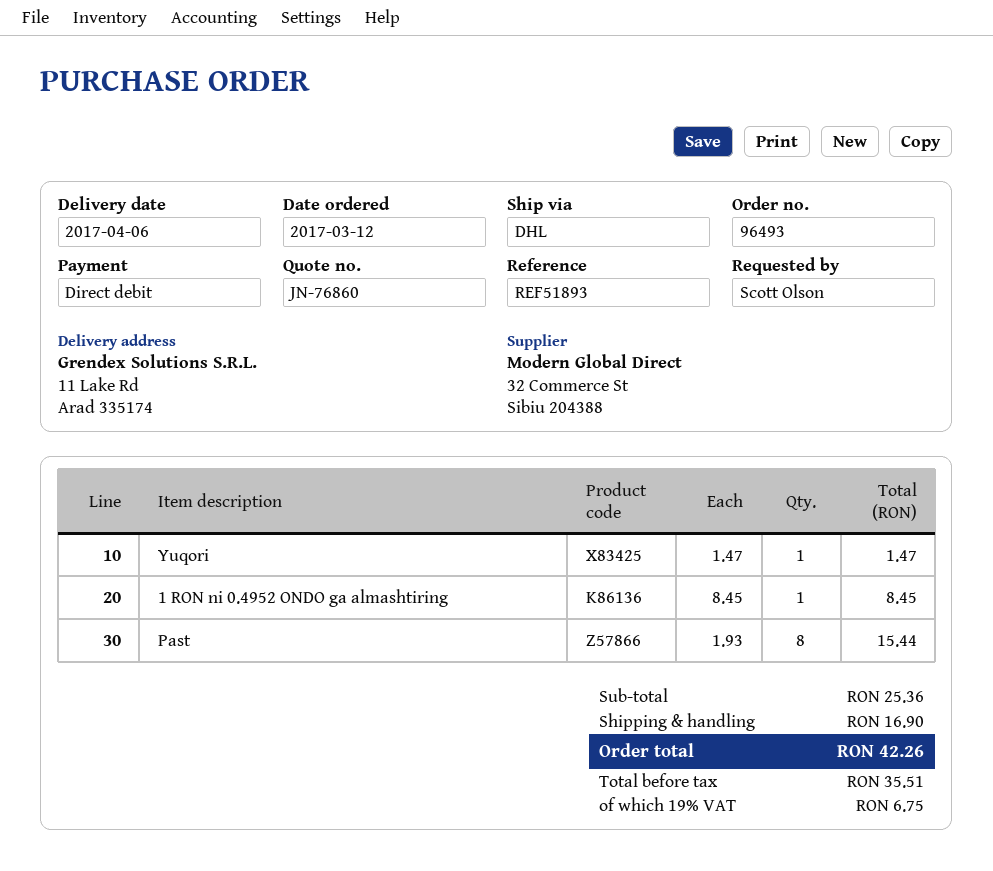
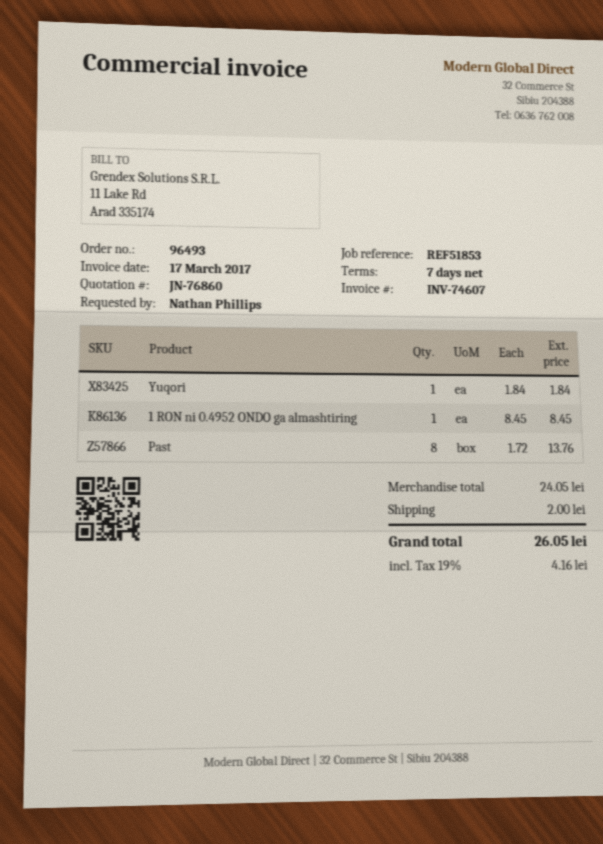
reference: REF51893 -> REF51853
ordered by: Scott Olson -> Nathan Phillips
Yuqori: 1 x 1.47 = 1.47 -> 1 x 1.84 = 1.84
Past: 8 x 1.93 = 15.44 -> 8 x 1.72 = 13.76
subtotal: 25.36 -> 24.05
shipping: 16.90 -> 2.00
tax: 19% = 6.75 -> 19% = 4.16
total: 42.26 -> 26.05

